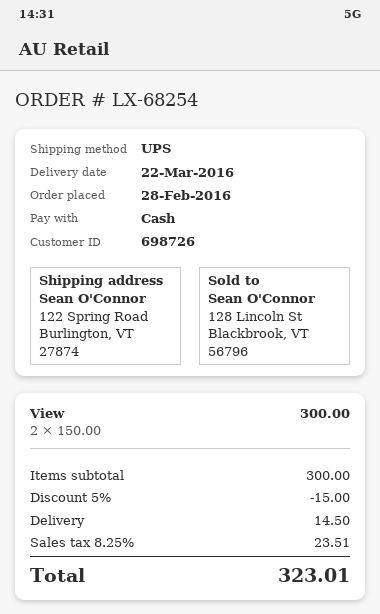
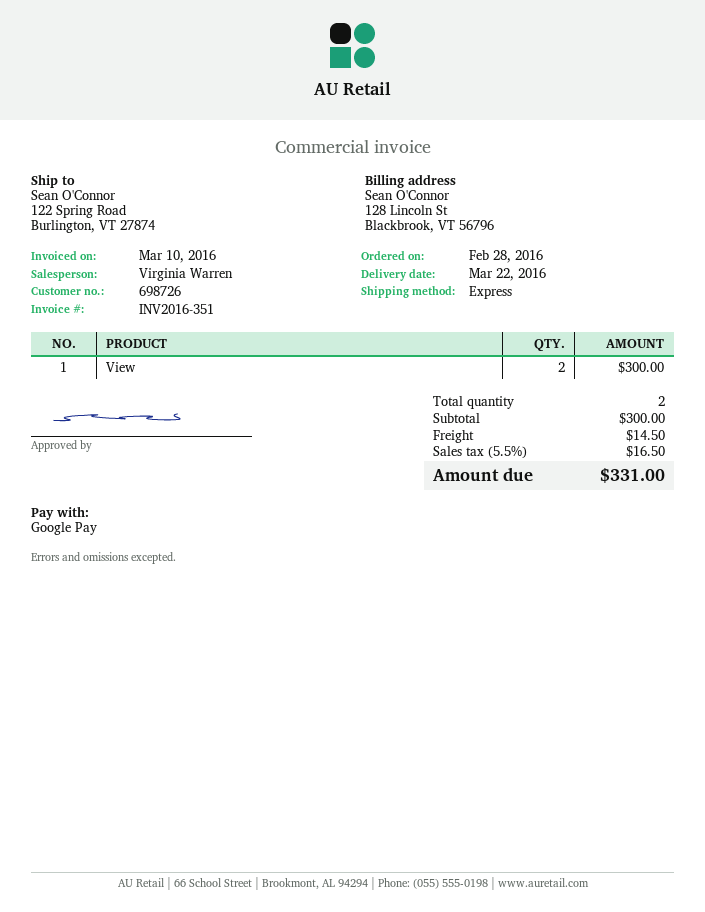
payment method: cash -> Google Pay
shipping method: UPS -> express
discount: 5% = 15.00 -> none
tax: 8.25% = 23.51 -> 5.5% = 16.50
total: 323.01 -> 331.00

